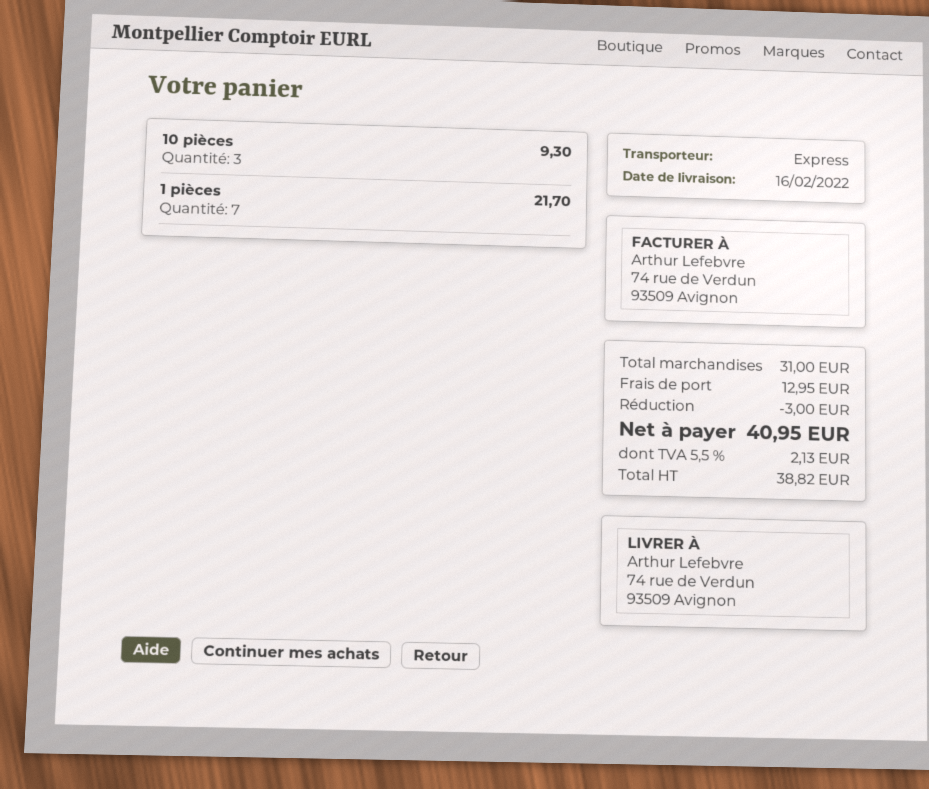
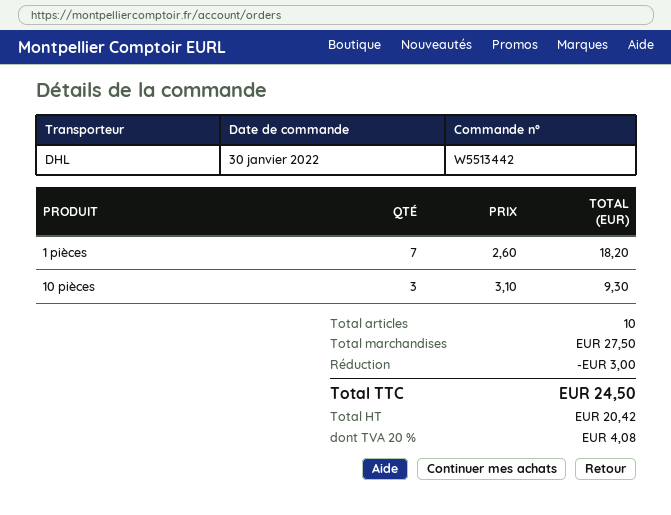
shipping method: express -> DHL
1 pièces: 7 for 21.70 -> 7 for 18.20
subtotal: 31.00 -> 27.50
shipping: 12.95 -> none
net: 38.82 -> 20.42
tax: 5.5% = 2.13 -> 20% = 4.08
total: 40.95 -> 24.50

